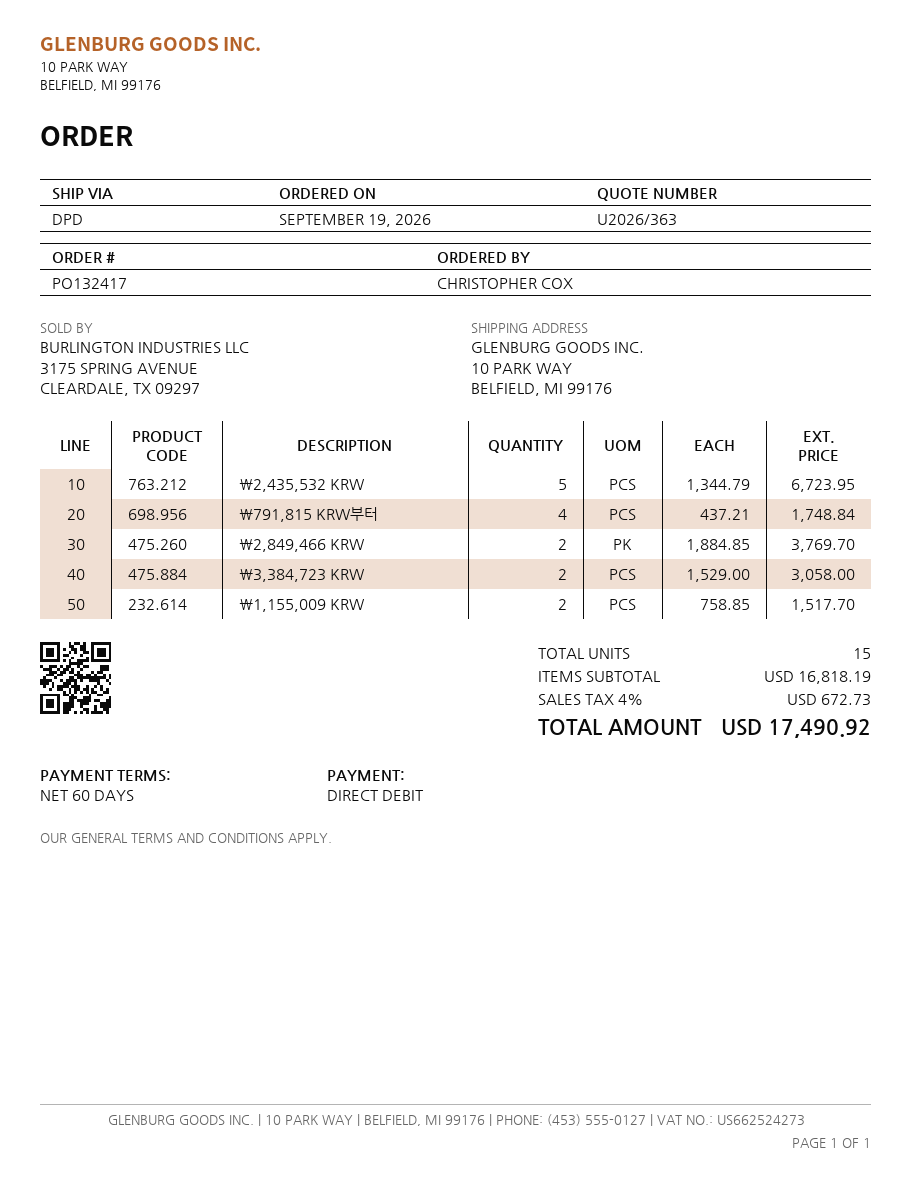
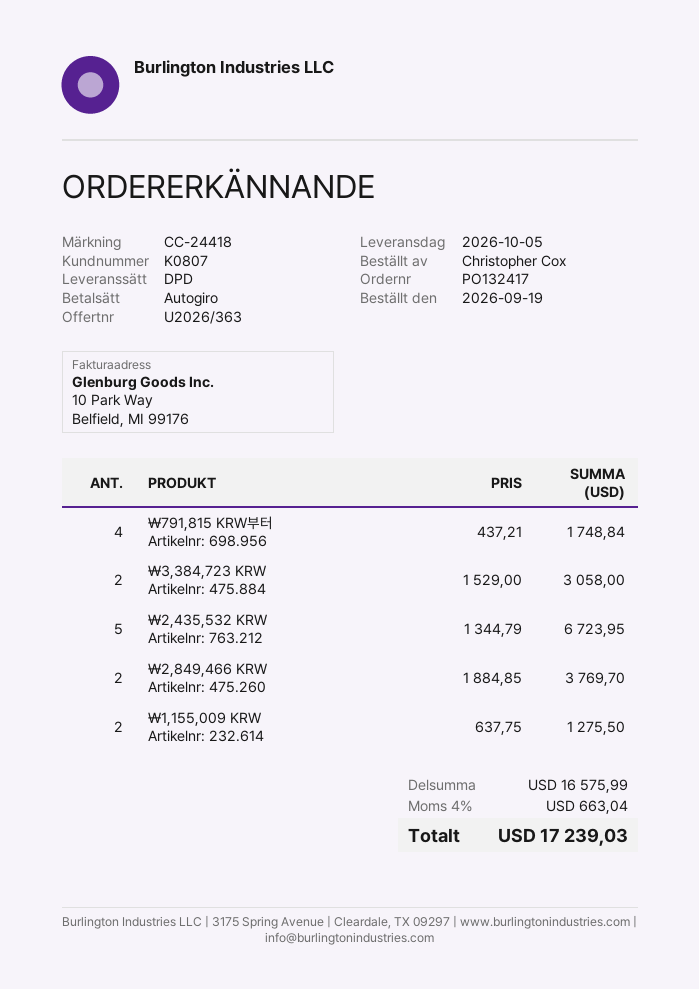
₩1,155,009 KRW: 2 x 758.85 = 1517.70 -> 2 x 637.75 = 1275.50
subtotal: 16818.19 -> 16575.99
tax: 4% = 672.73 -> 4% = 663.04
total: 17490.92 -> 17239.03

